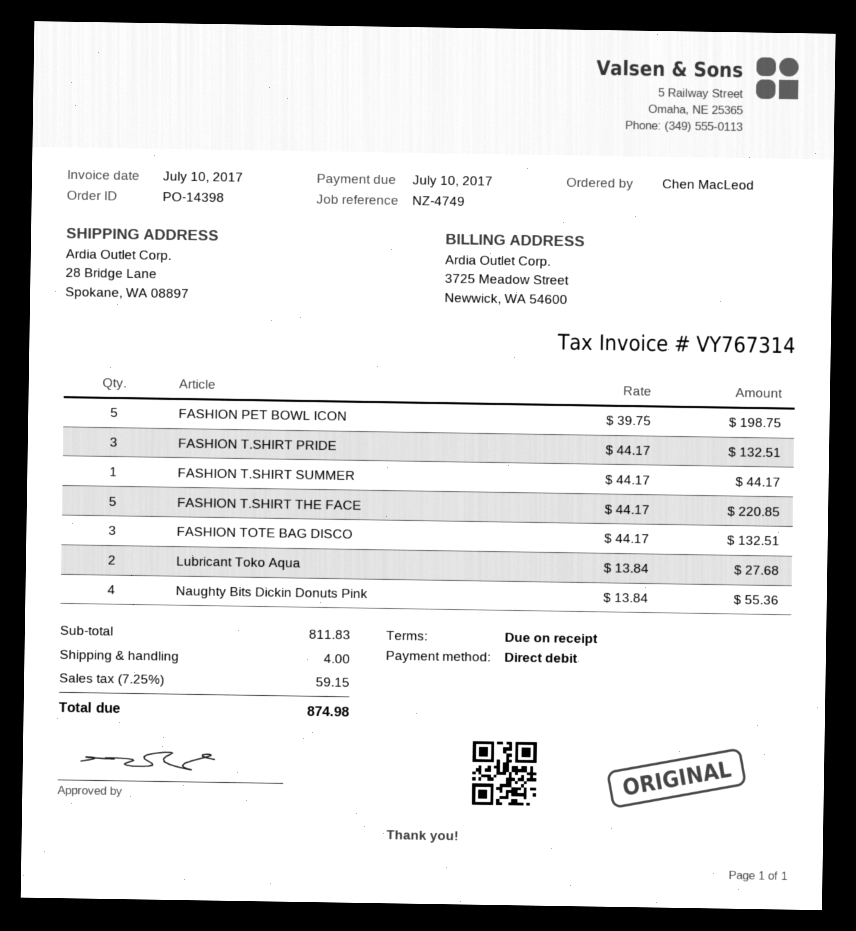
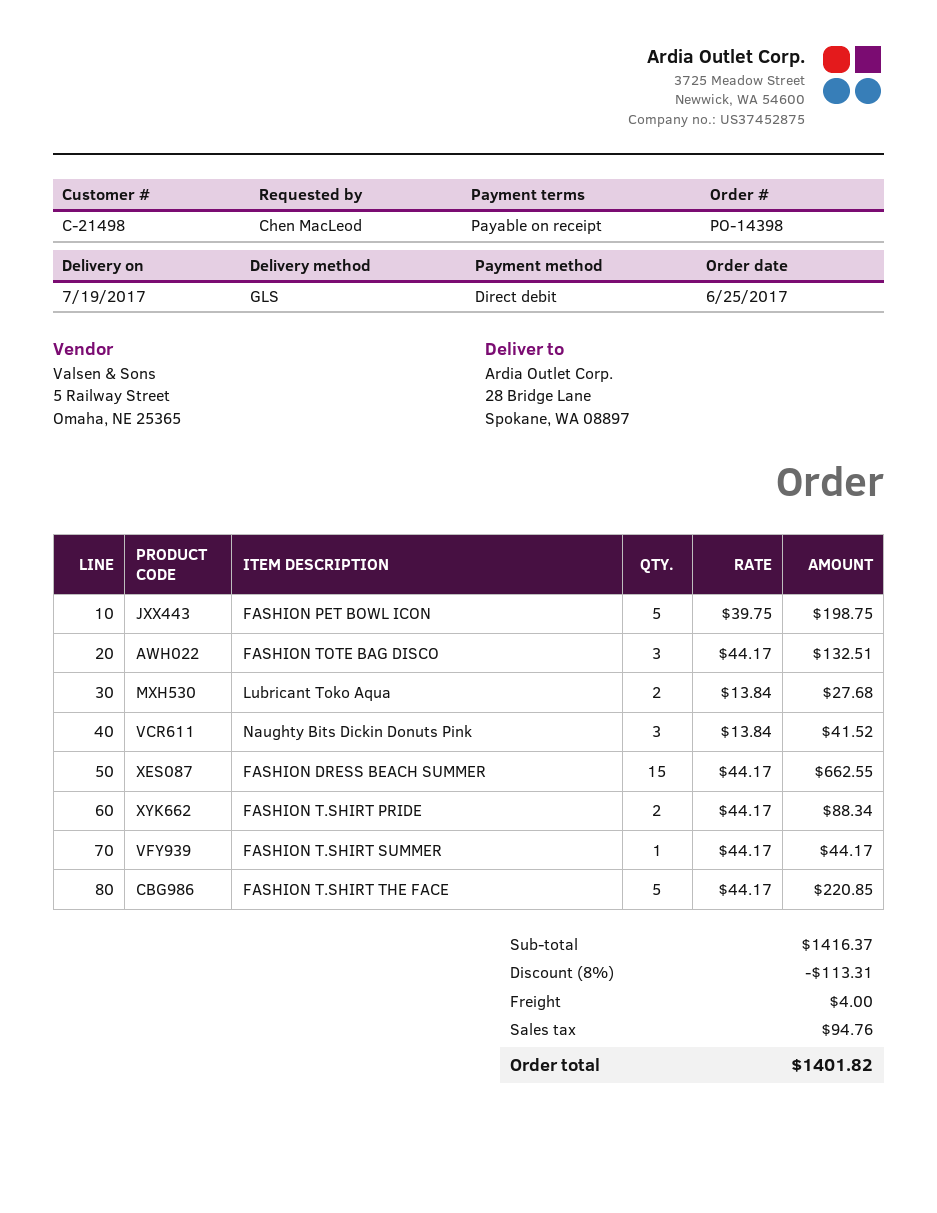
FASHION T.SHIRT PRIDE: 3 x 44.17 = 132.51 -> 2 x 44.17 = 88.34
Naughty Bits Dickin Donuts Pink: 4 x 13.84 = 55.36 -> 3 x 13.84 = 41.52
FASHION DRESS BEACH SUMMER: none -> 15 x 44.17 = 662.55
subtotal: 811.83 -> 1416.37
discount: none -> 8% = 113.31
tax: 59.15 -> 94.76
total: 874.98 -> 1401.82

